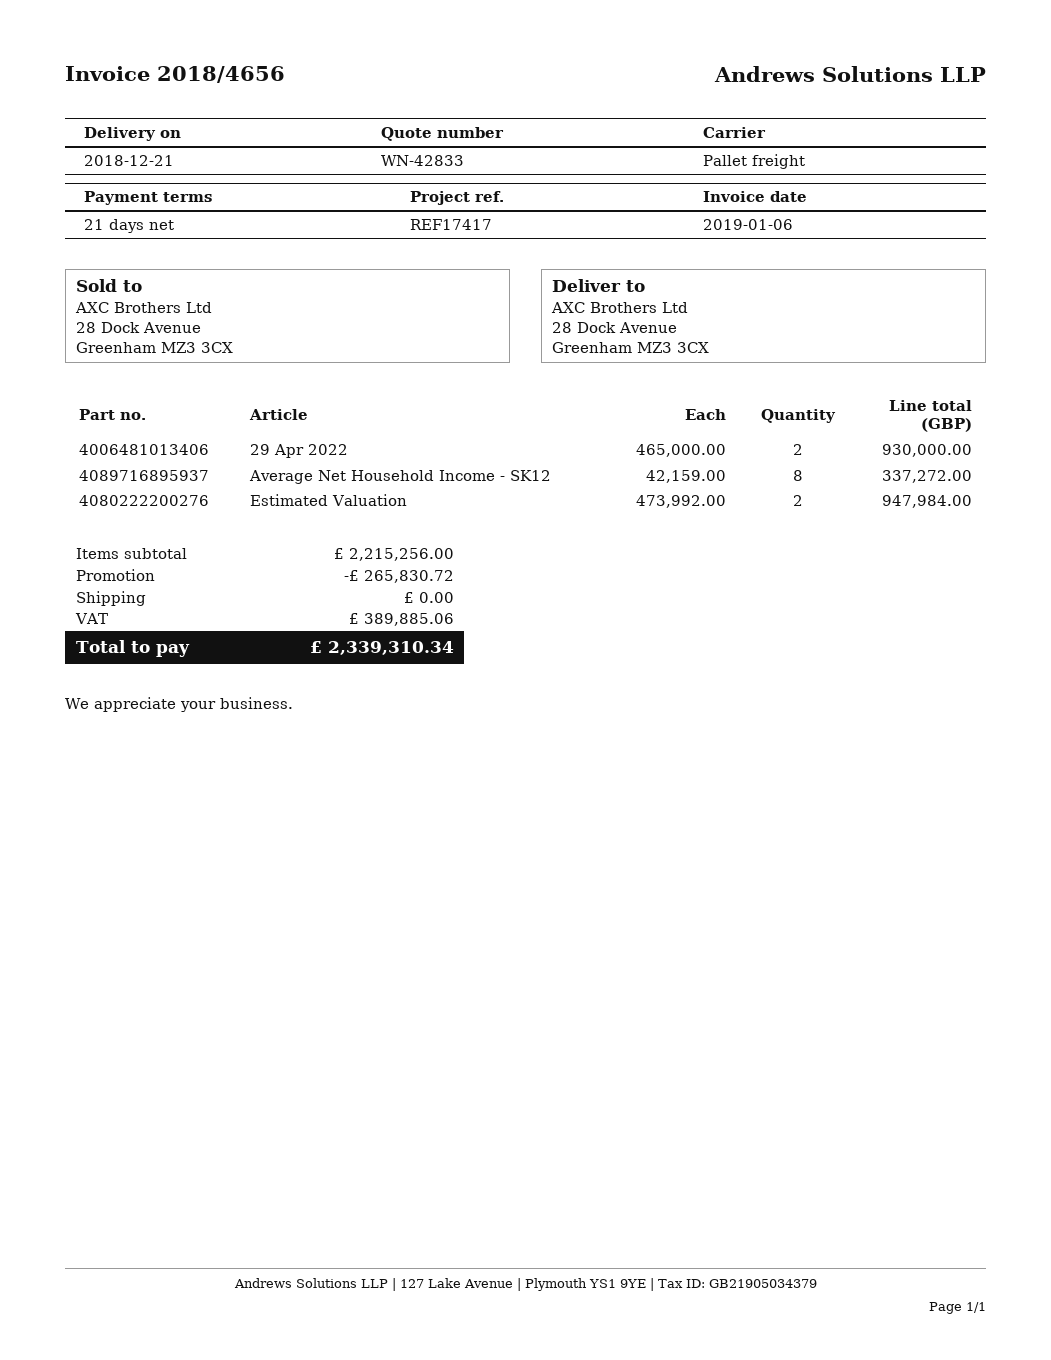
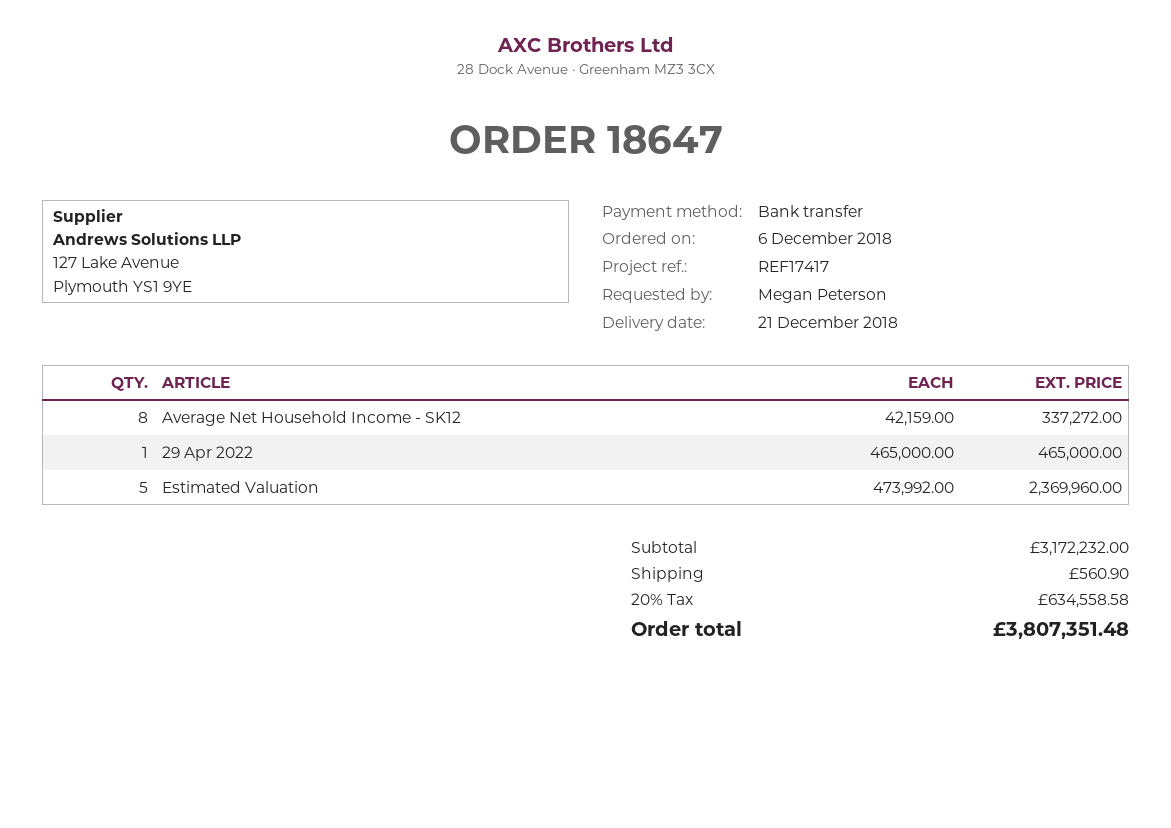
29 Apr 2022: 2 x 465000.00 = 930000.00 -> 1 x 465000.00 = 465000.00
Estimated Valuation: 2 x 473992.00 = 947984.00 -> 5 x 473992.00 = 2369960.00
subtotal: 2215256.00 -> 3172232.00
discount: 265830.72 -> none
shipping: 0.00 -> 560.90
tax: 389885.06 -> 634558.58
total: 2339310.34 -> 3807351.48

